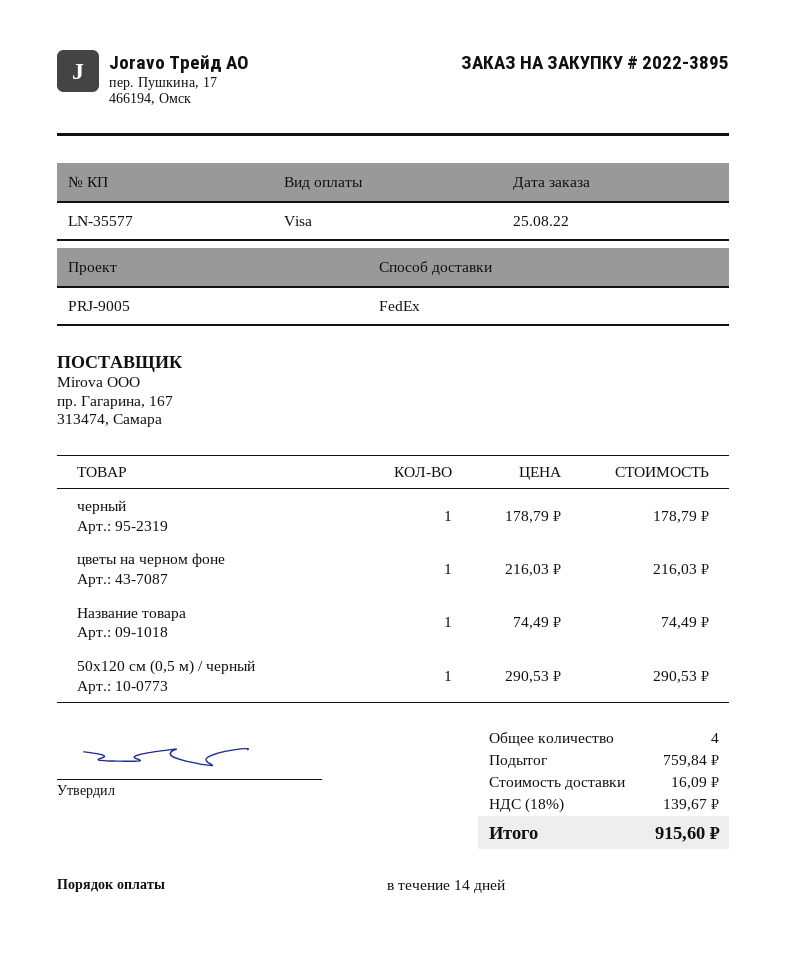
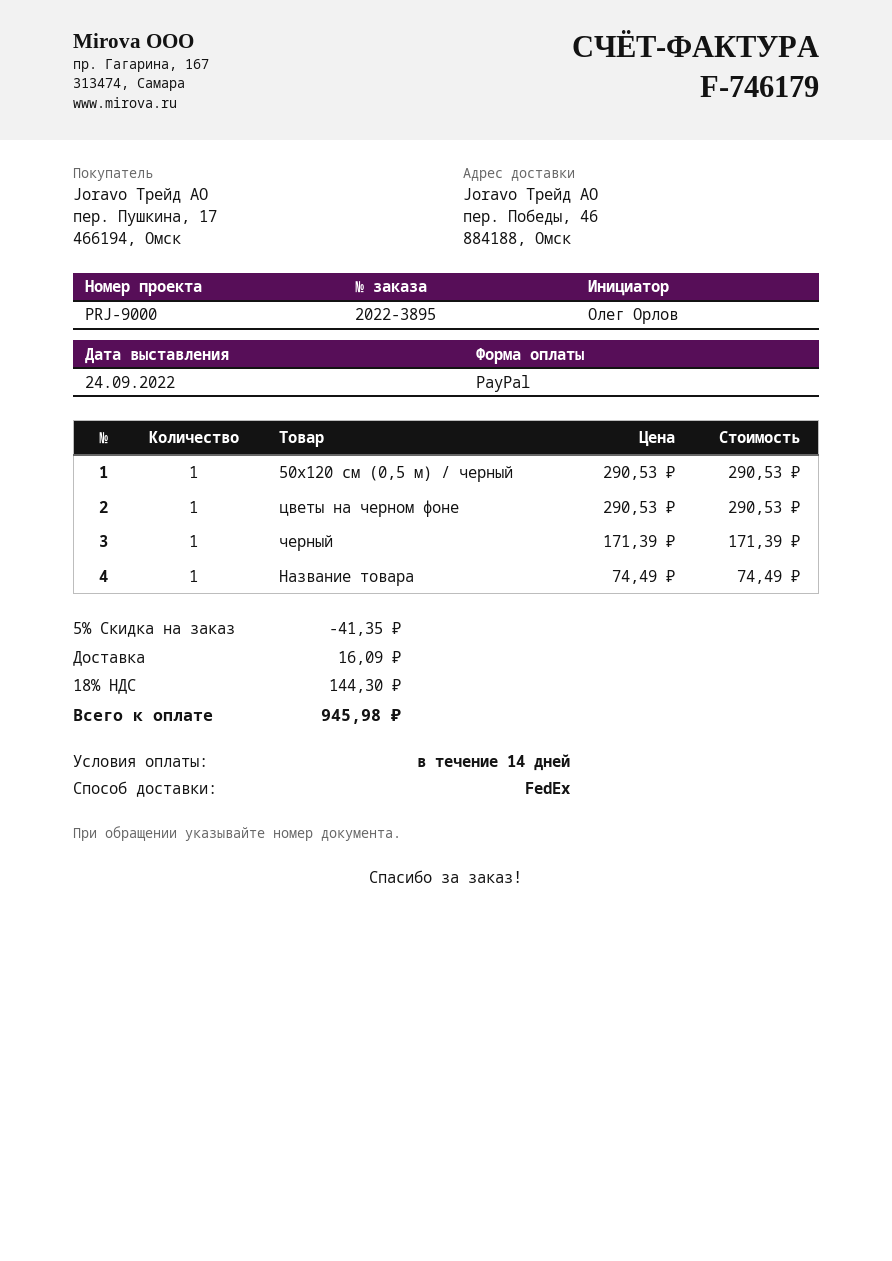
reference: PRJ-9005 -> PRJ-9000
payment method: Visa -> PayPal
черный: 1 x 178.79 = 178.79 -> 1 x 171.39 = 171.39
цветы на черном фоне: 1 x 216.03 = 216.03 -> 1 x 290.53 = 290.53
discount: none -> 5% = 41.35
tax: 18% = 139.67 -> 18% = 144.30
total: 915.60 -> 945.98

